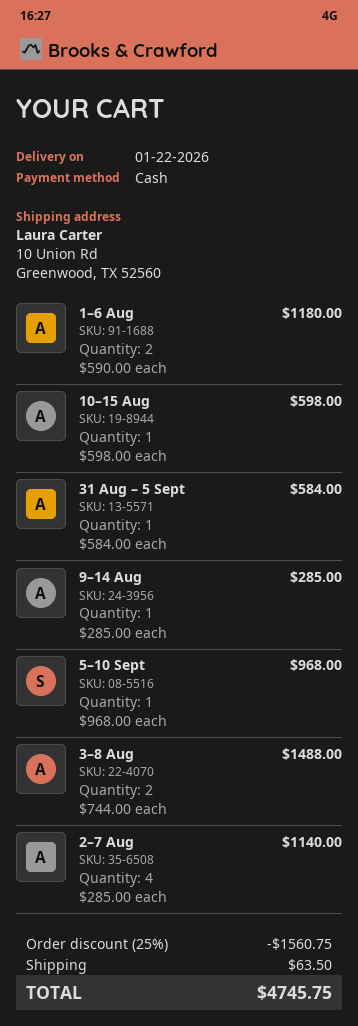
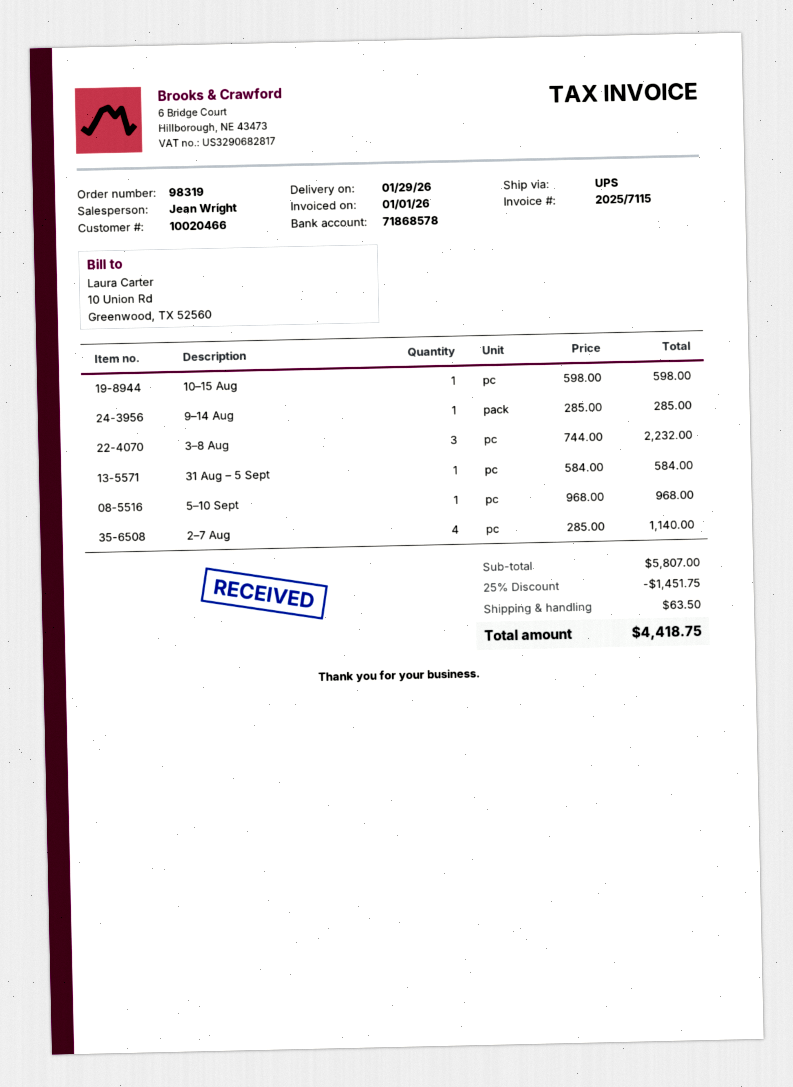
delivery date: 2026-01-22 -> 2026-01-29
1–6 Aug: 2 x 590.00 = 1180.00 -> none
3–8 Aug: 2 x 744.00 = 1488.00 -> 3 x 744.00 = 2232.00
discount: 25% = 1560.75 -> 25% = 1451.75
total: 4745.75 -> 4418.75

